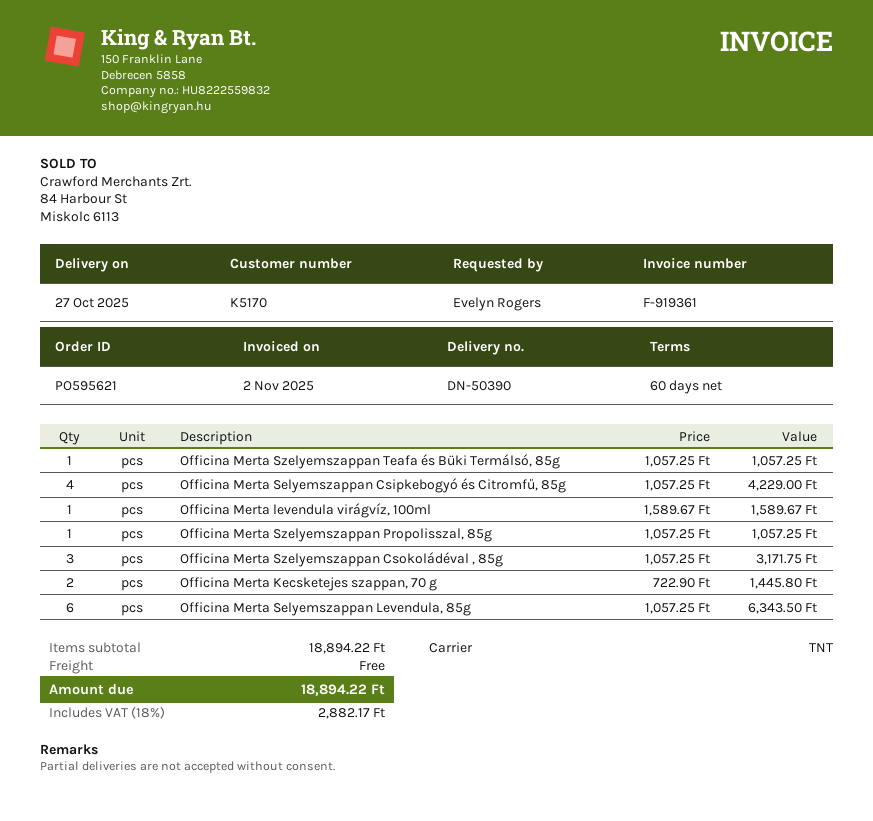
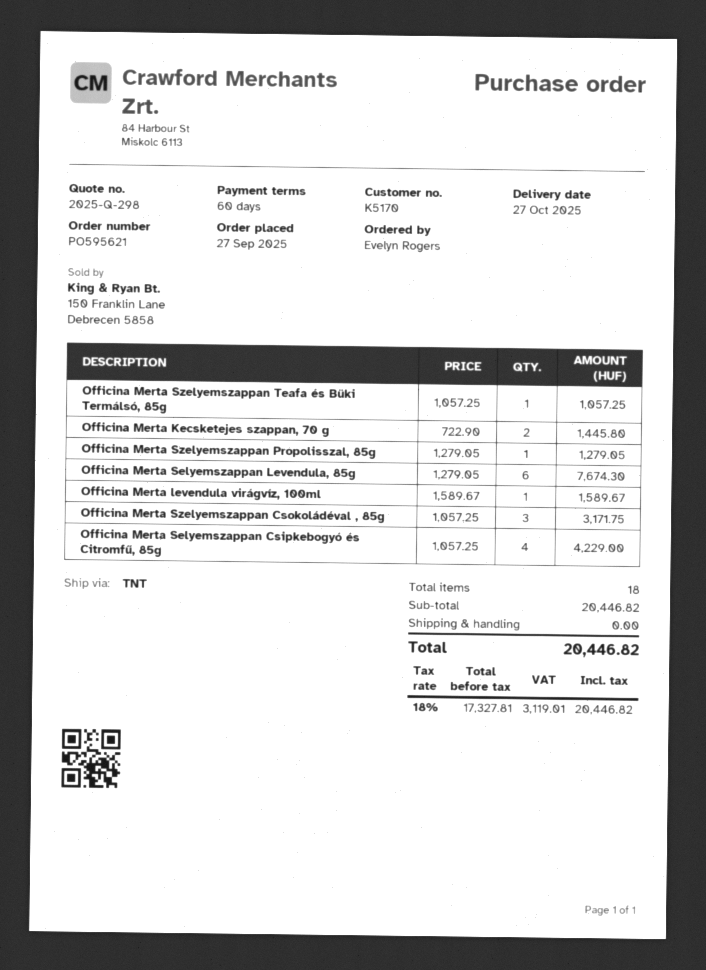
Officina Merta Szelyemszappan Propolisszal, 85g: 1 x 1057.25 = 1057.25 -> 1 x 1279.05 = 1279.05
Officina Merta Selyemszappan Levendula, 85g: 6 x 1057.25 = 6343.50 -> 6 x 1279.05 = 7674.30
subtotal: 18894.22 -> 20446.82
tax: 18% = 2882.17 -> 18% = 3119.01
total: 18894.22 -> 20446.82

